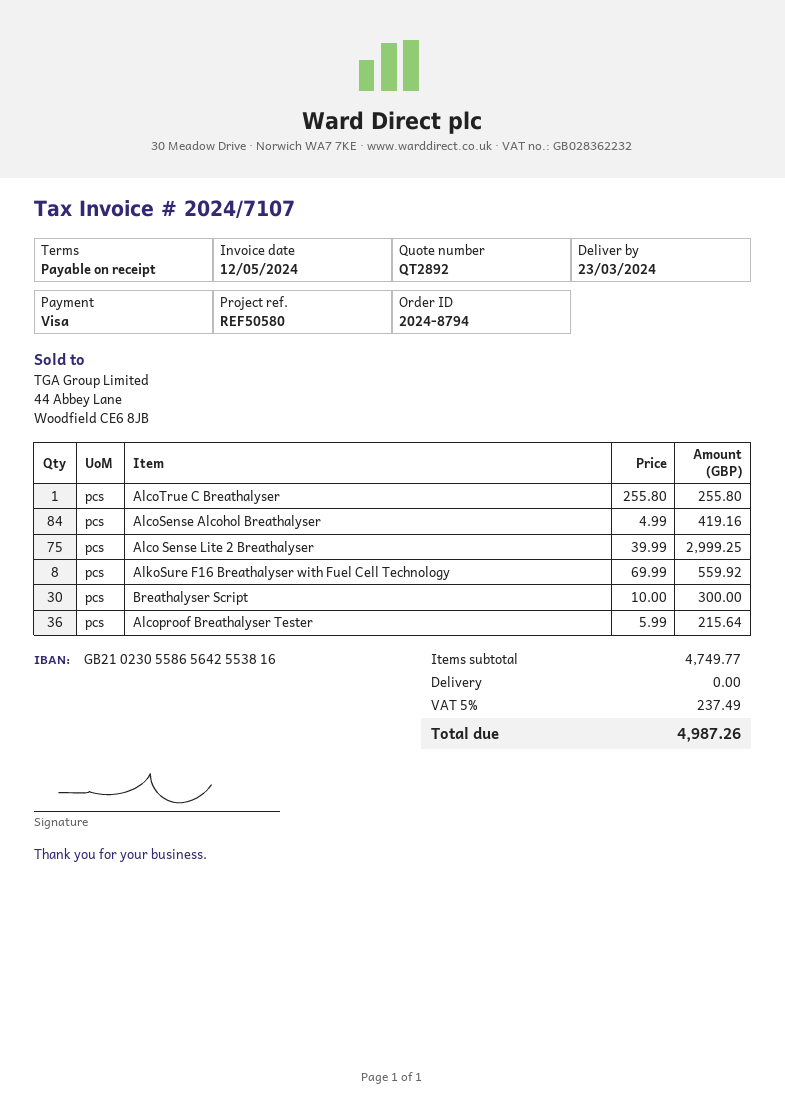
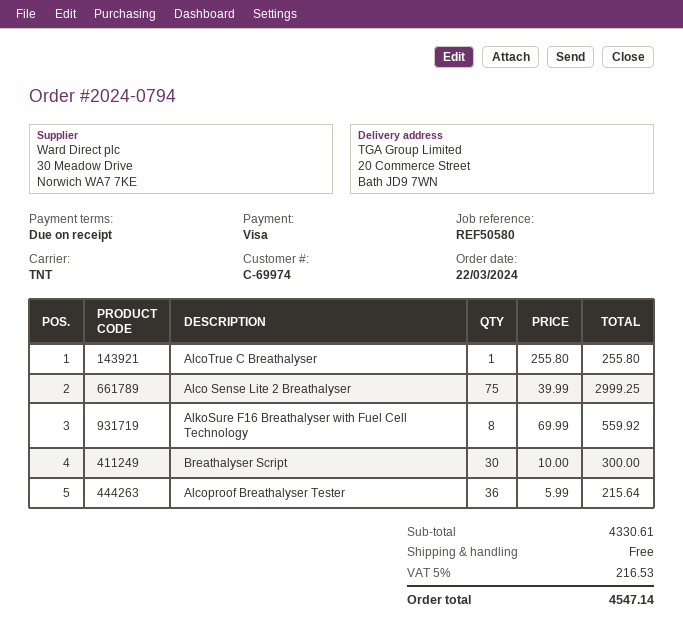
order number: 2024-8794 -> 2024-0794
AlcoSense Alcohol Breathalyser: 84 x 4.99 = 419.16 -> none
subtotal: 4749.77 -> 4330.61
tax: 5% = 237.49 -> 5% = 216.53
total: 4987.26 -> 4547.14

